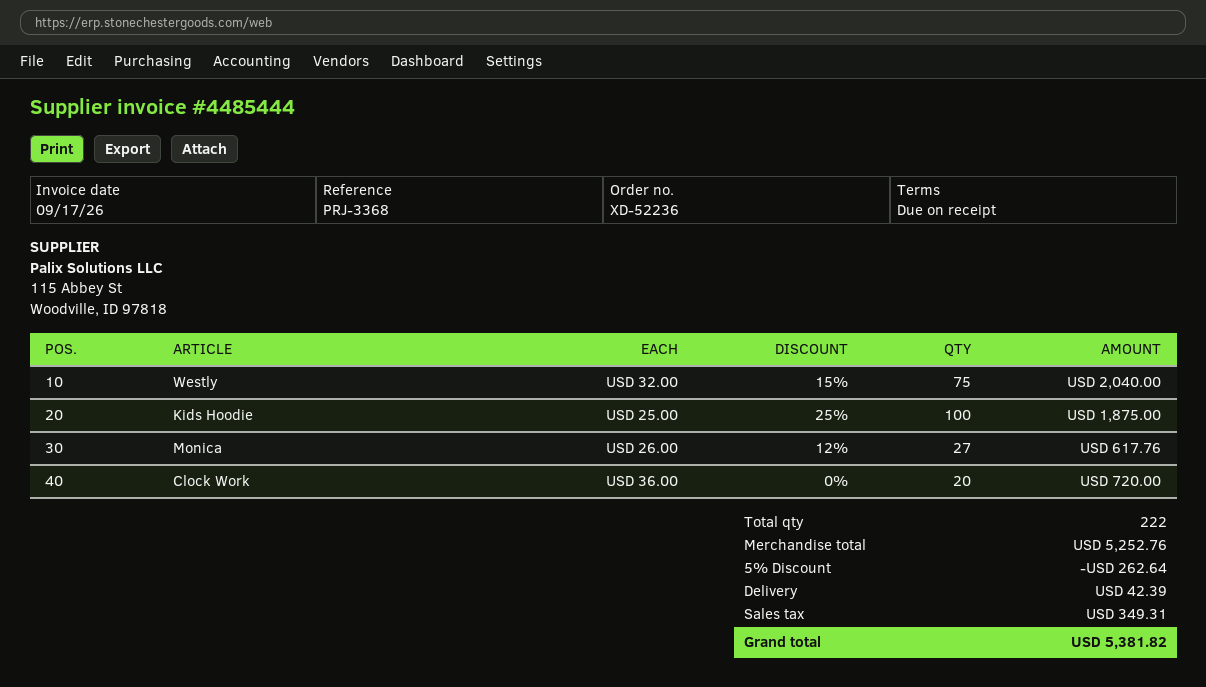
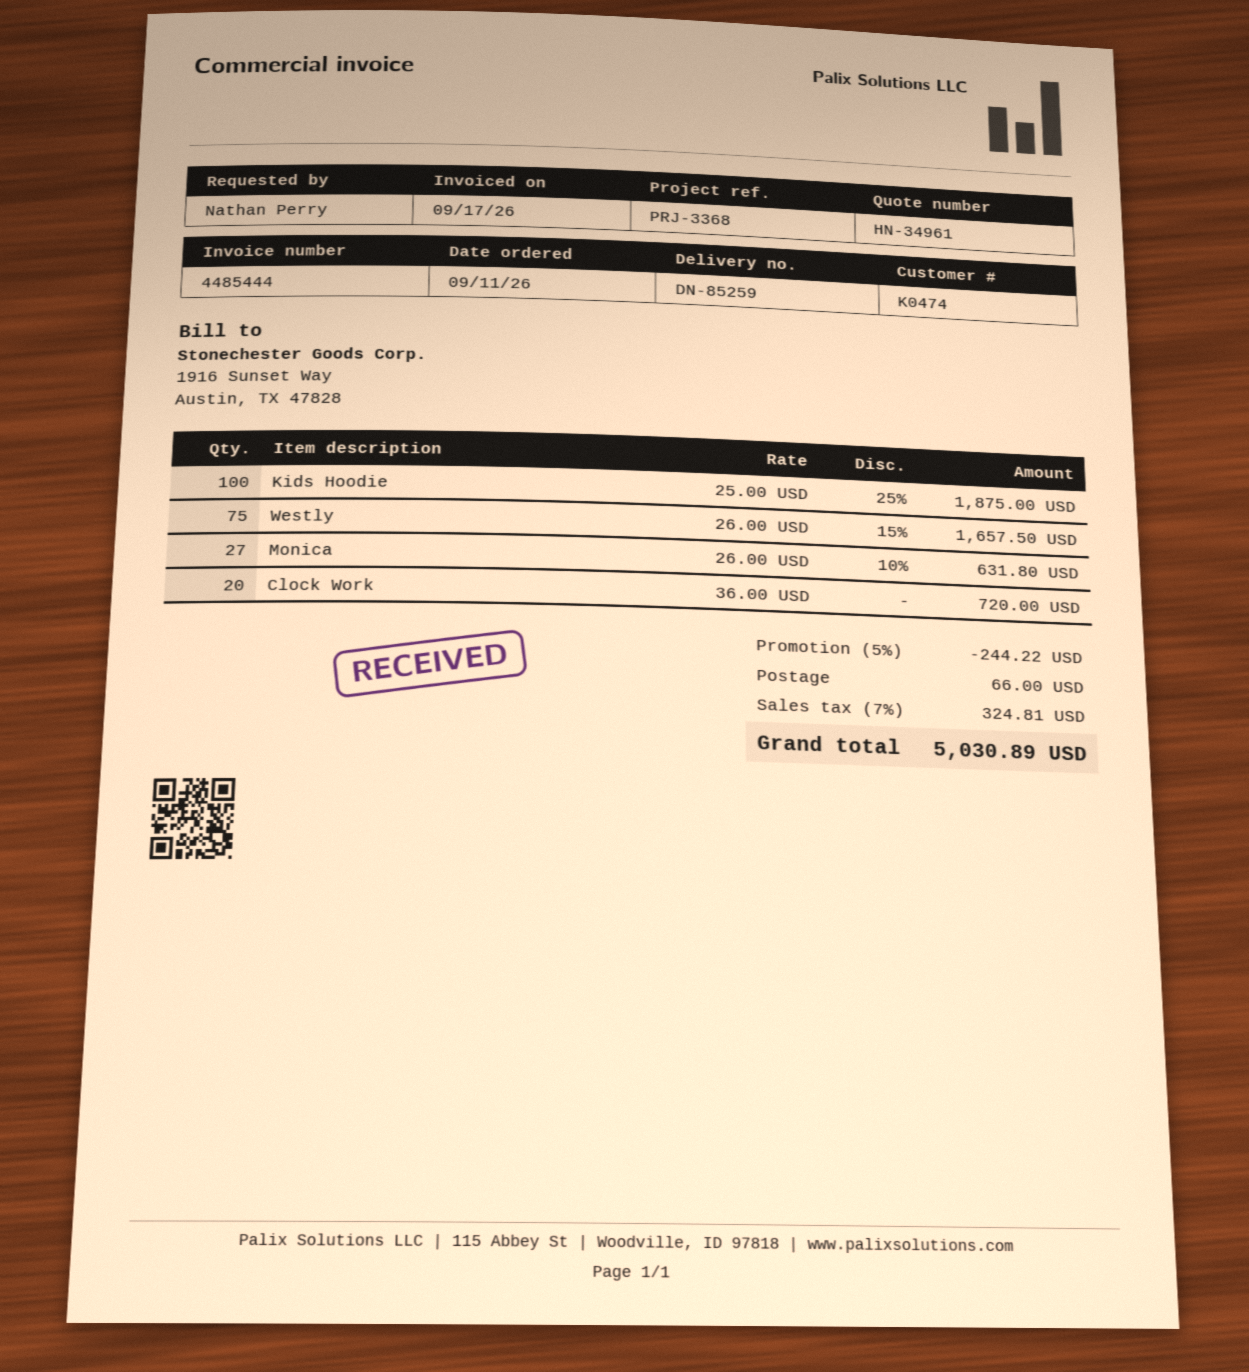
Westly: 75 x 32.00 - 15% = 2040.00 -> 75 x 26.00 - 15% = 1657.50
Monica: 27 x 26.00 - 12% = 617.76 -> 27 x 26.00 - 10% = 631.80
discount: 5% = 262.64 -> 5% = 244.22
shipping: 42.39 -> 66.00
tax: 349.31 -> 324.81
total: 5381.82 -> 5030.89

